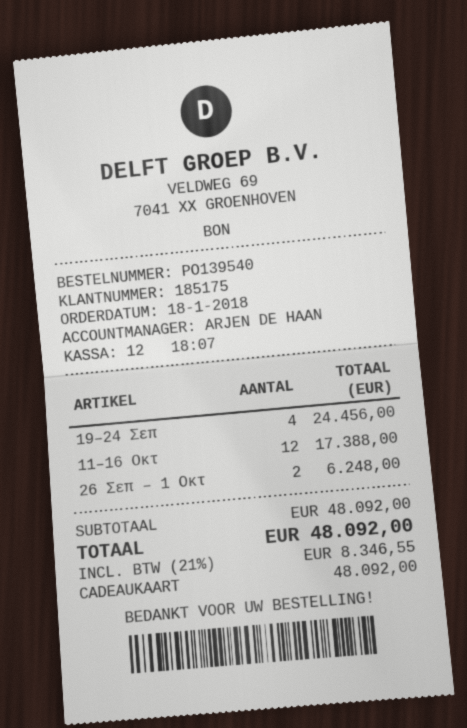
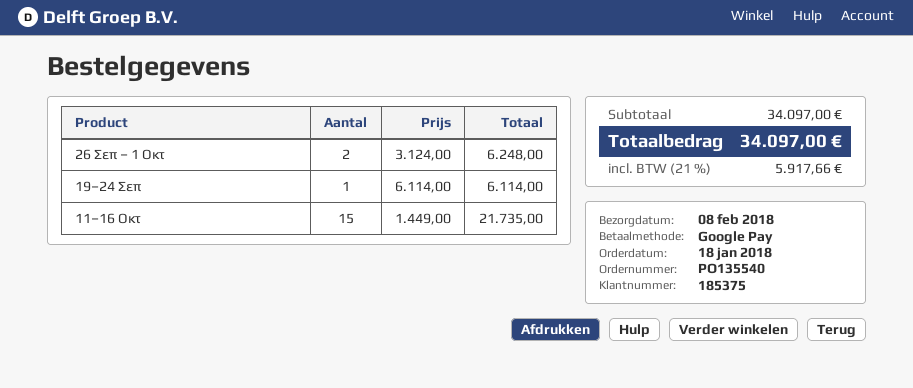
order number: PO139540 -> PO135540
customer number: 185175 -> 185375
payment method: gift card -> Google Pay
19–24 Σεπ: 4 for 24456.00 -> 1 for 6114.00
11–16 Οκτ: 12 for 17388.00 -> 15 for 21735.00
subtotal: 48092.00 -> 34097.00
tax: 21% = 8346.55 -> 21% = 5917.66
total: 48092.00 -> 34097.00

